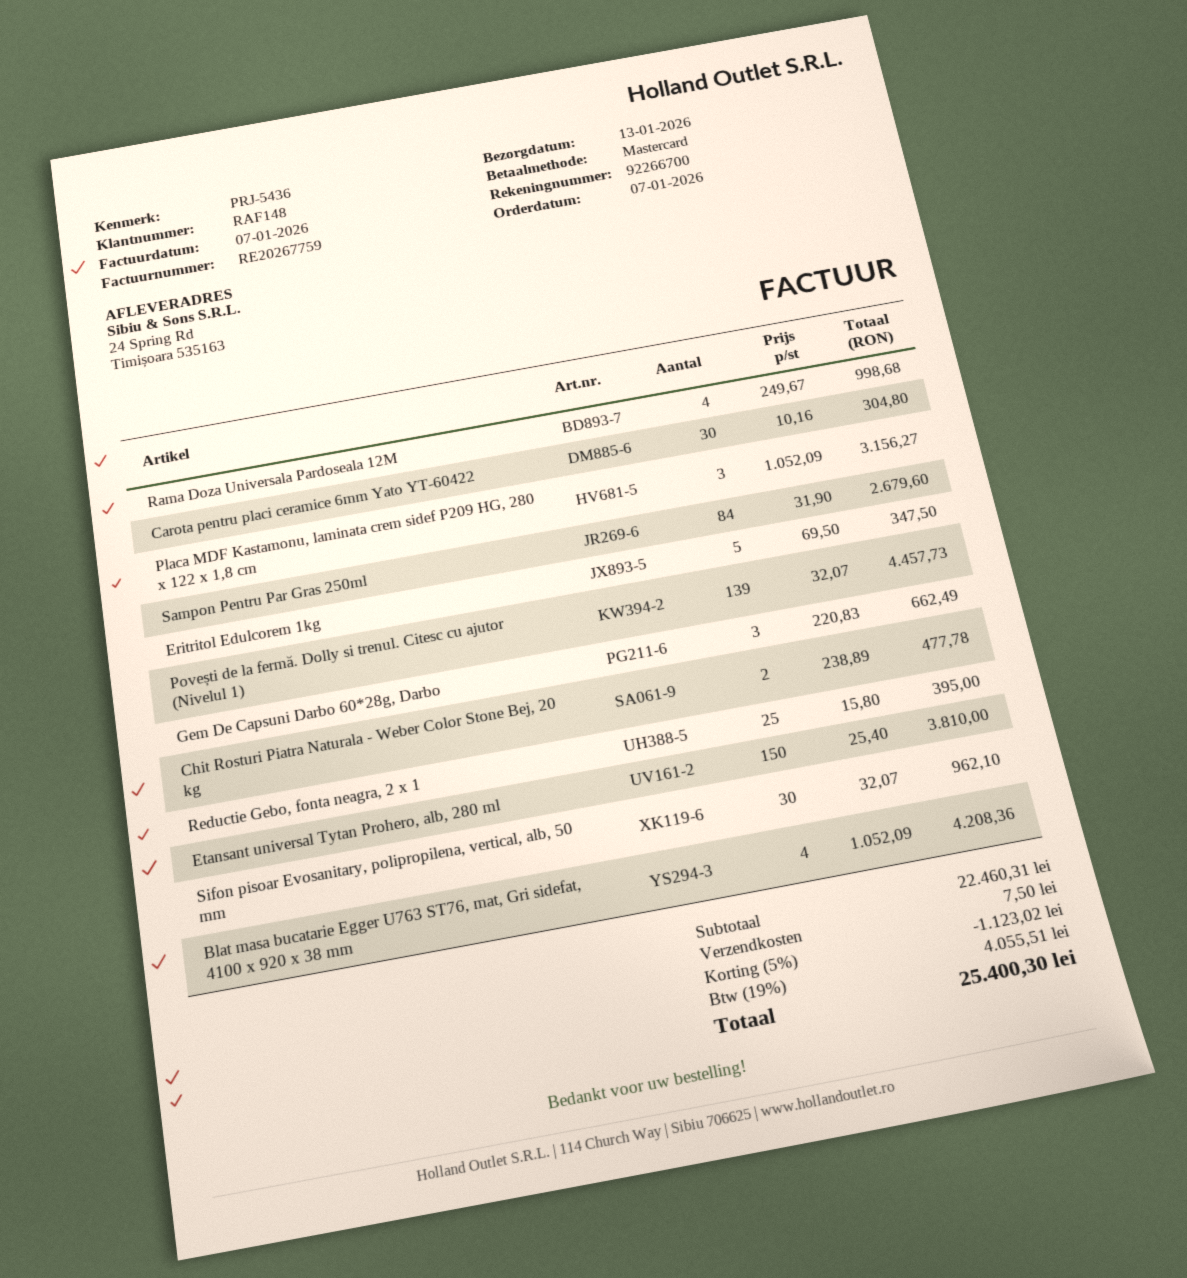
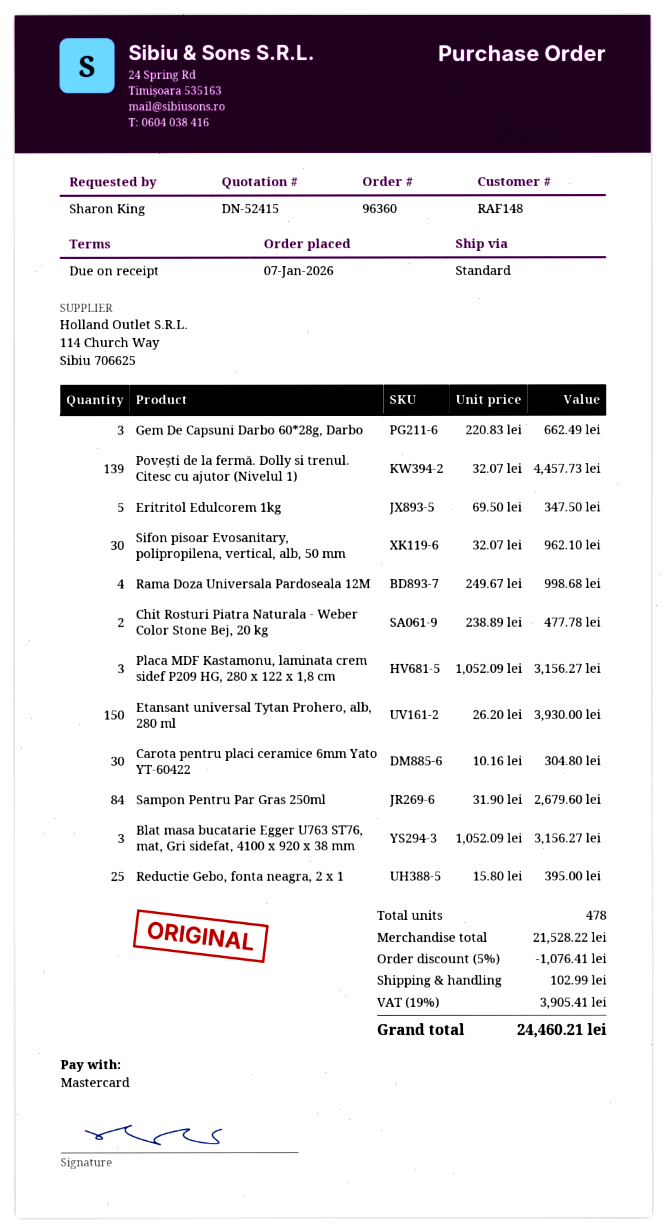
Etansant universal Tytan Prohero, alb, 280 ml: 150 x 25.40 = 3810.00 -> 150 x 26.20 = 3930.00
Blat masa bucatarie Egger U763 ST76, mat, Gri sidefat, 4100 x 920 x 38 mm: 4 x 1052.09 = 4208.36 -> 3 x 1052.09 = 3156.27
subtotal: 22460.31 -> 21528.22
discount: 5% = 1123.02 -> 5% = 1076.41
shipping: 7.50 -> 102.99
tax: 19% = 4055.51 -> 19% = 3905.41
total: 25400.30 -> 24460.21

